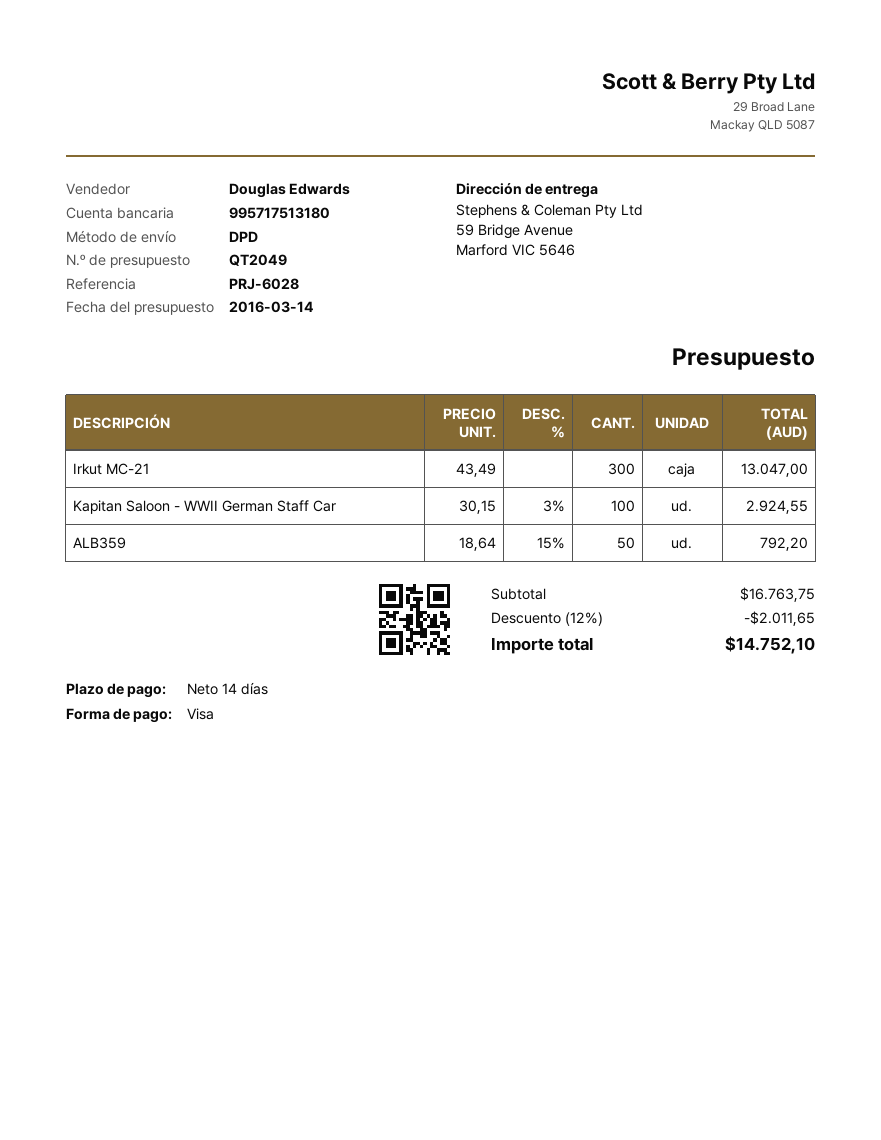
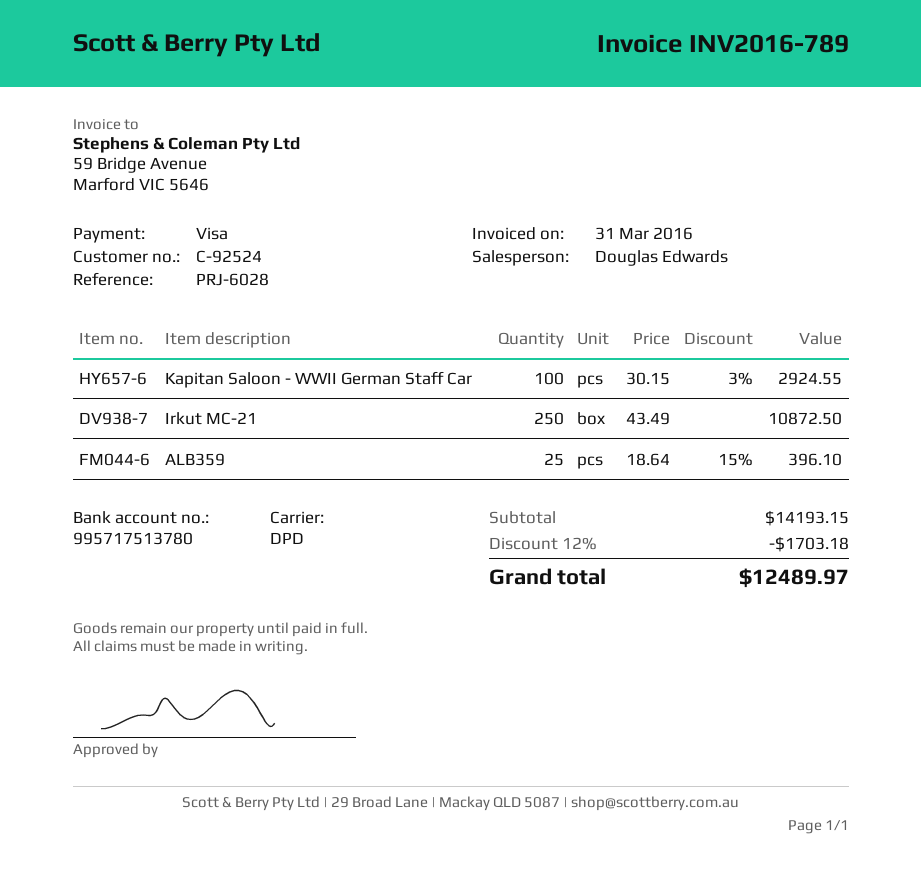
bank account: 995717513180 -> 995717513780
Irkut MC-21: 300 x 43.49 = 13047.00 -> 250 x 43.49 = 10872.50
ALB359: 50 x 18.64 - 15% = 792.20 -> 25 x 18.64 - 15% = 396.10
subtotal: 16763.75 -> 14193.15
discount: 12% = 2011.65 -> 12% = 1703.18
total: 14752.10 -> 12489.97

